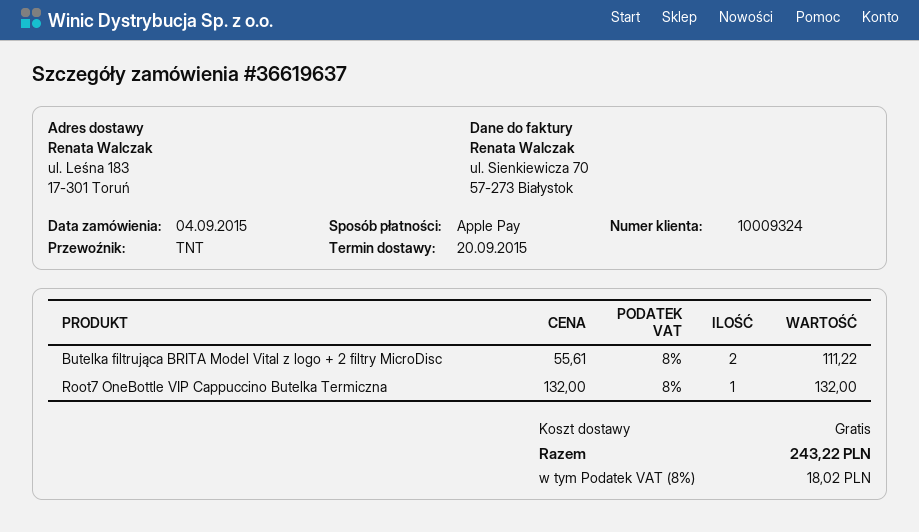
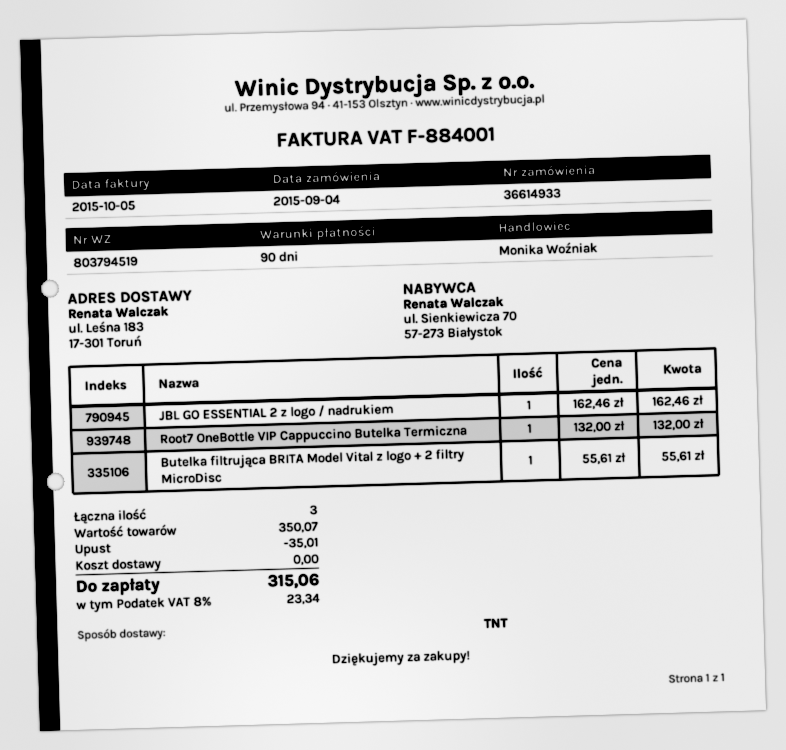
order number: 36619637 -> 36614933
Butelka filtrująca BRITA Model Vital z logo + 2 filtry MicroDisc: 2 x 55.61 = 111.22 -> 1 x 55.61 = 55.61
JBL GO ESSENTIAL 2 z logo / nadrukiem: none -> 1 x 162.46 = 162.46
discount: none -> 35.01
tax: 8% = 18.02 -> 8% = 23.34
total: 243.22 -> 315.06

